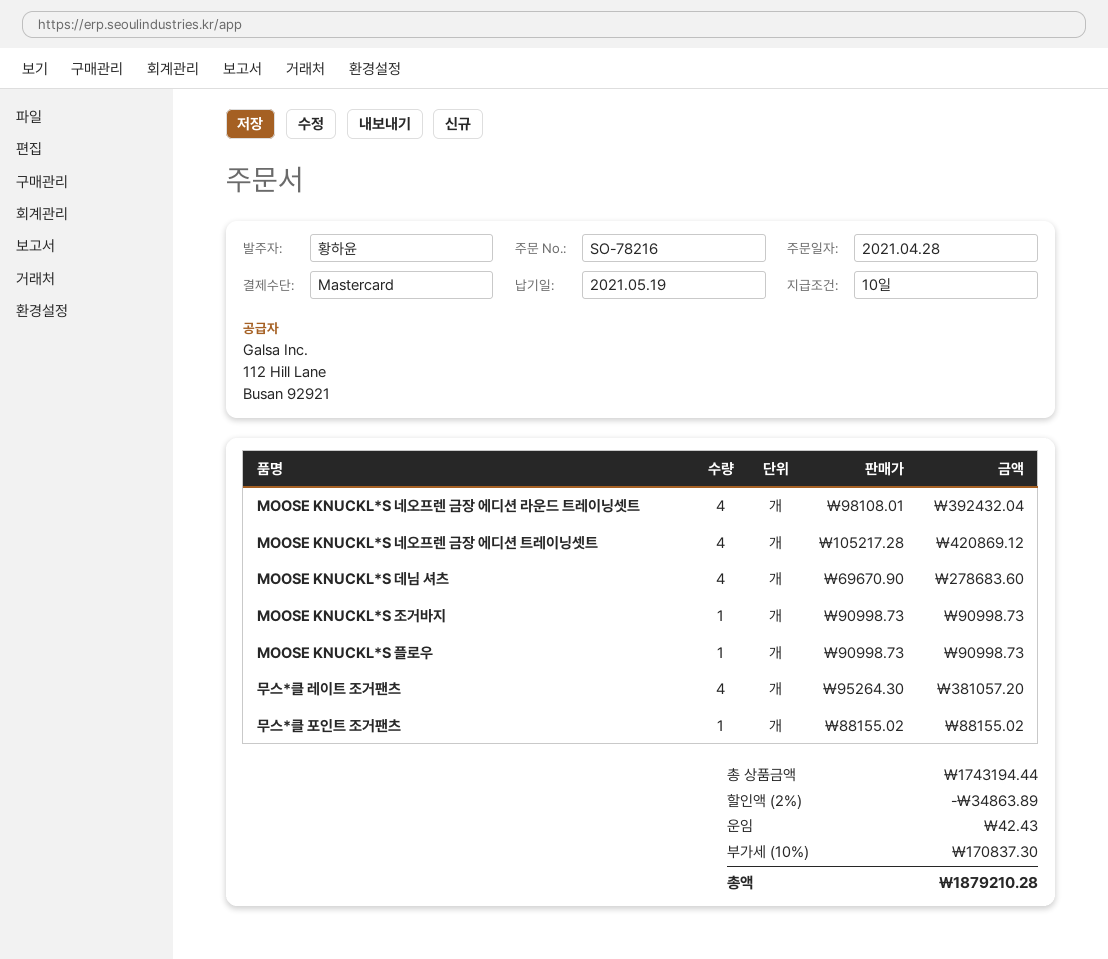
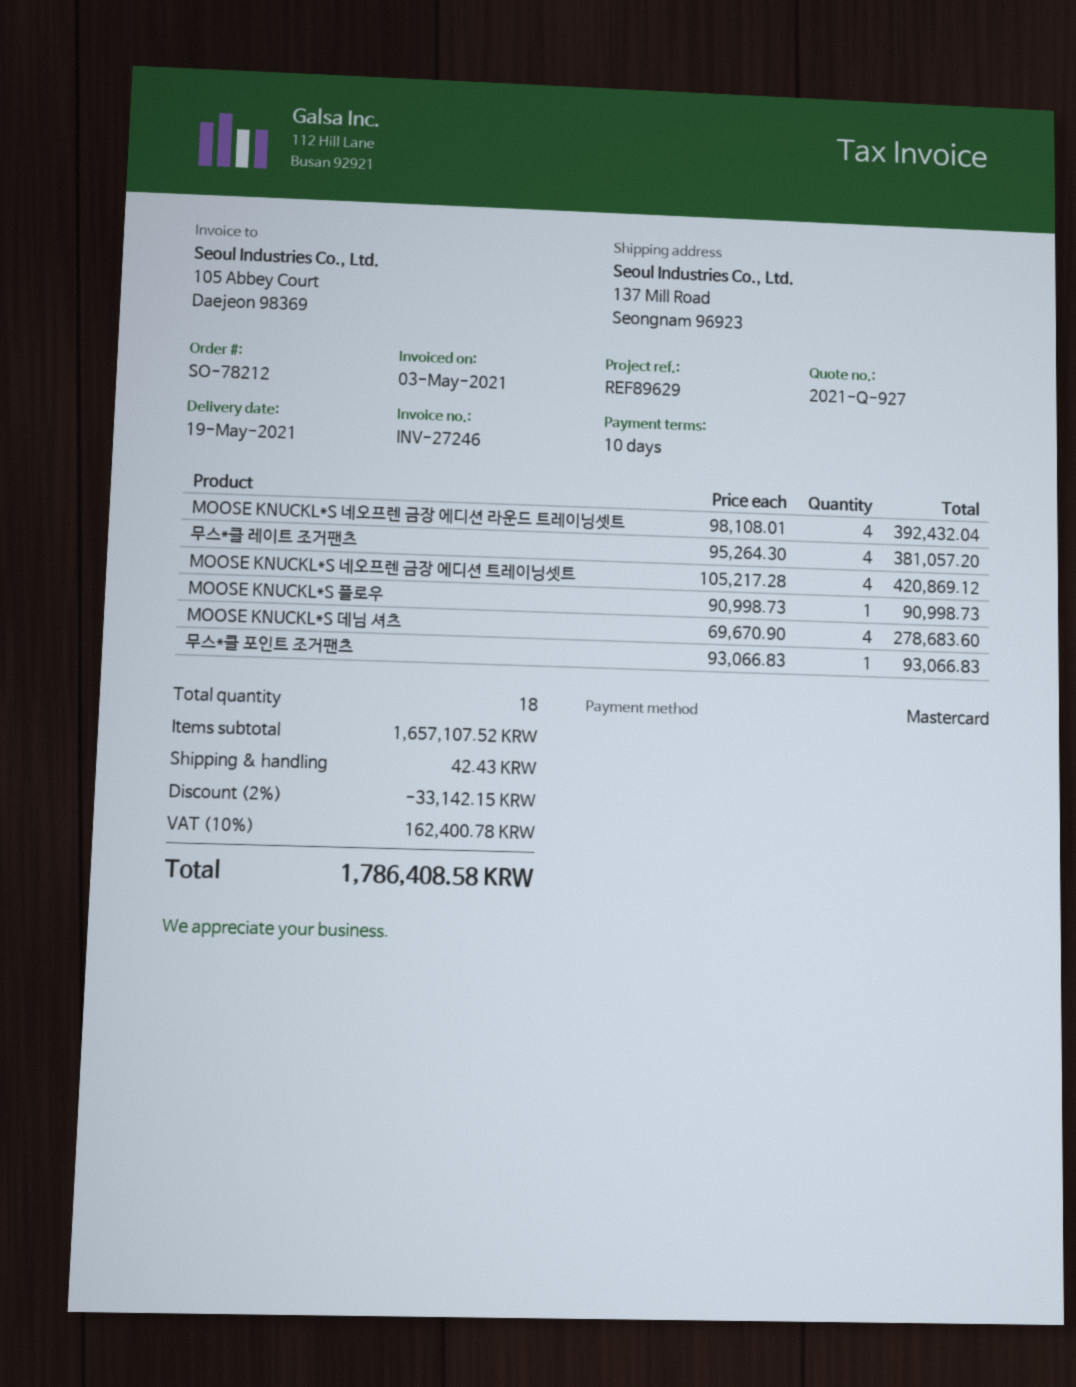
order number: SO-78216 -> SO-78212
MOOSE KNUCKL*S 조거바지: 1 x 90998.73 = 90998.73 -> none
무스*클 포인트 조거팬츠: 1 x 88155.02 = 88155.02 -> 1 x 93066.83 = 93066.83
subtotal: 1743194.44 -> 1657107.52
discount: 2% = 34863.89 -> 2% = 33142.15
tax: 10% = 170837.30 -> 10% = 162400.78
total: 1879210.28 -> 1786408.58

